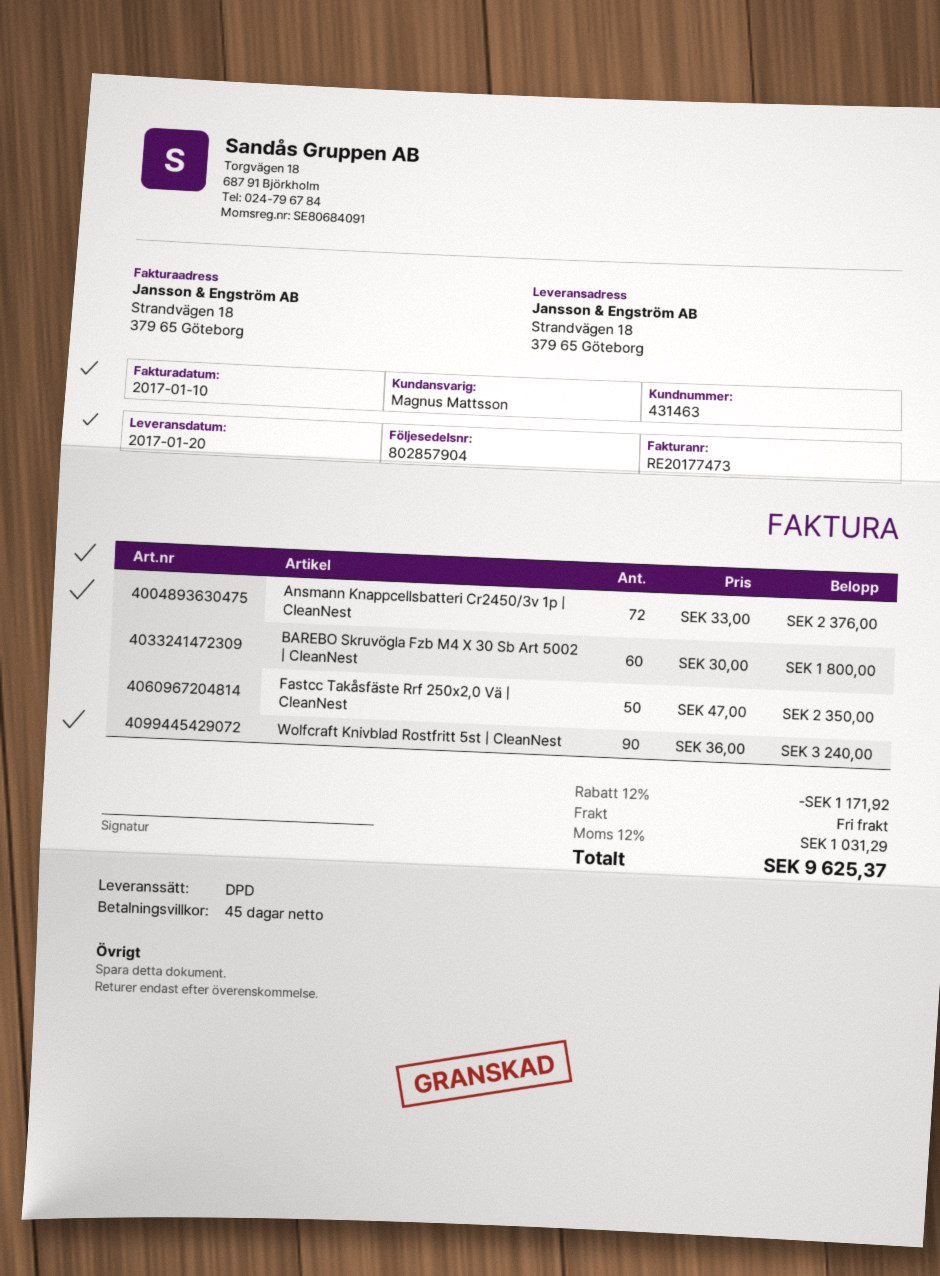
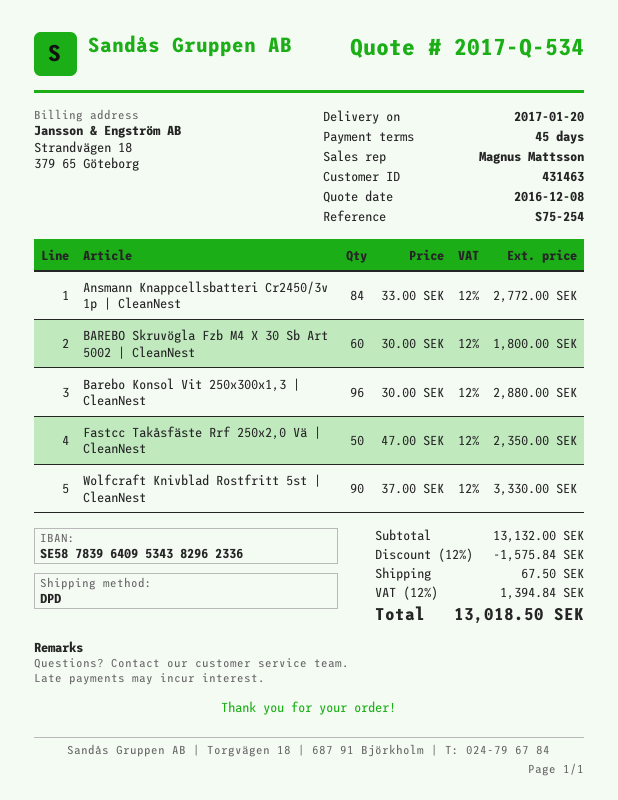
Ansmann Knappcellsbatteri Cr2450/3v 1p | CleanNest: 72 x 33.00 = 2376.00 -> 84 x 33.00 = 2772.00
Wolfcraft Knivblad Rostfritt 5st | CleanNest: 90 x 36.00 = 3240.00 -> 90 x 37.00 = 3330.00
Barebo Konsol Vit 250x300x1,3 | CleanNest: none -> 96 x 30.00 = 2880.00
discount: 12% = 1171.92 -> 12% = 1575.84
shipping: 0.00 -> 67.50
tax: 12% = 1031.29 -> 12% = 1394.84
total: 9625.37 -> 13018.50

